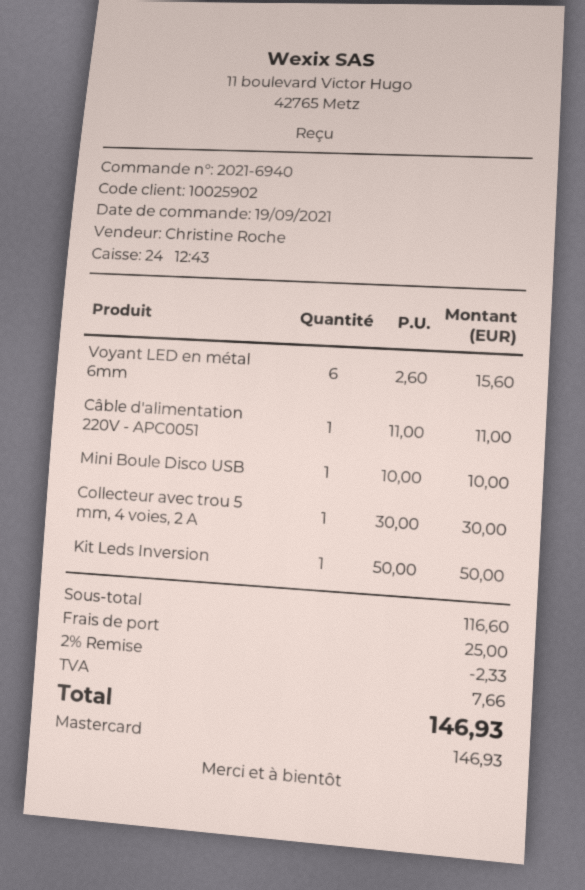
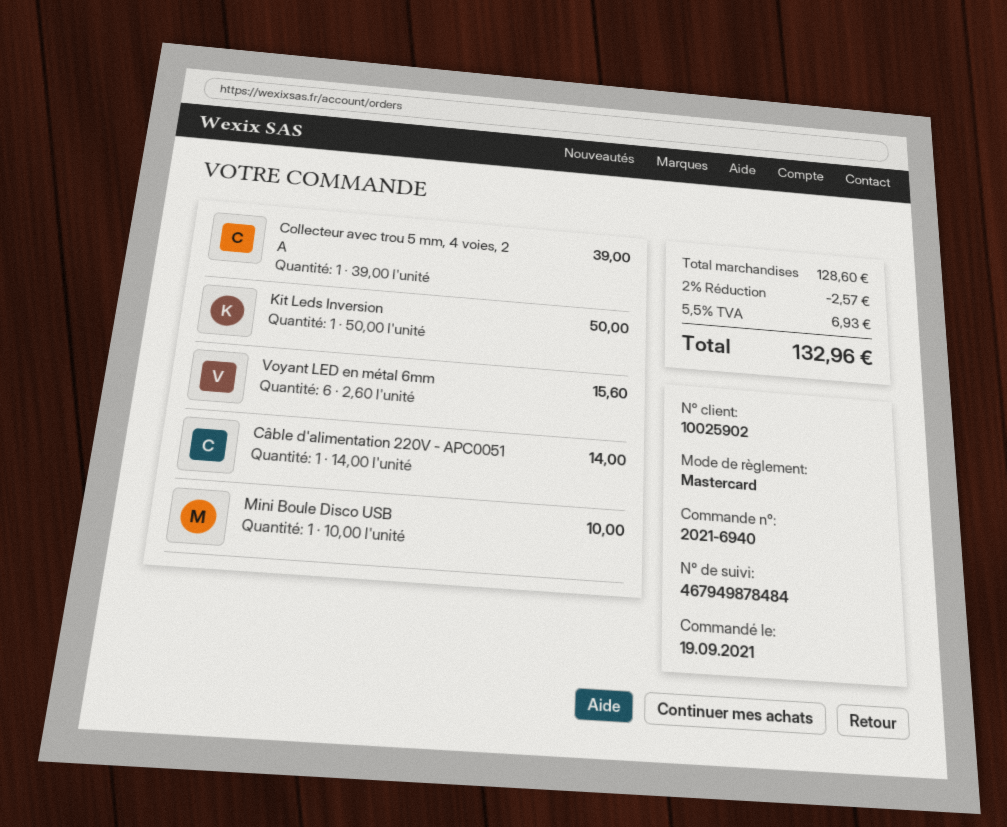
Câble d'alimentation 220V - APC0051: 1 x 11.00 = 11.00 -> 1 x 14.00 = 14.00
Collecteur avec trou 5 mm, 4 voies, 2 A: 1 x 30.00 = 30.00 -> 1 x 39.00 = 39.00
subtotal: 116.60 -> 128.60
discount: 2% = 2.33 -> 2% = 2.57
shipping: 25.00 -> none
tax: 7.66 -> 6.93
total: 146.93 -> 132.96

